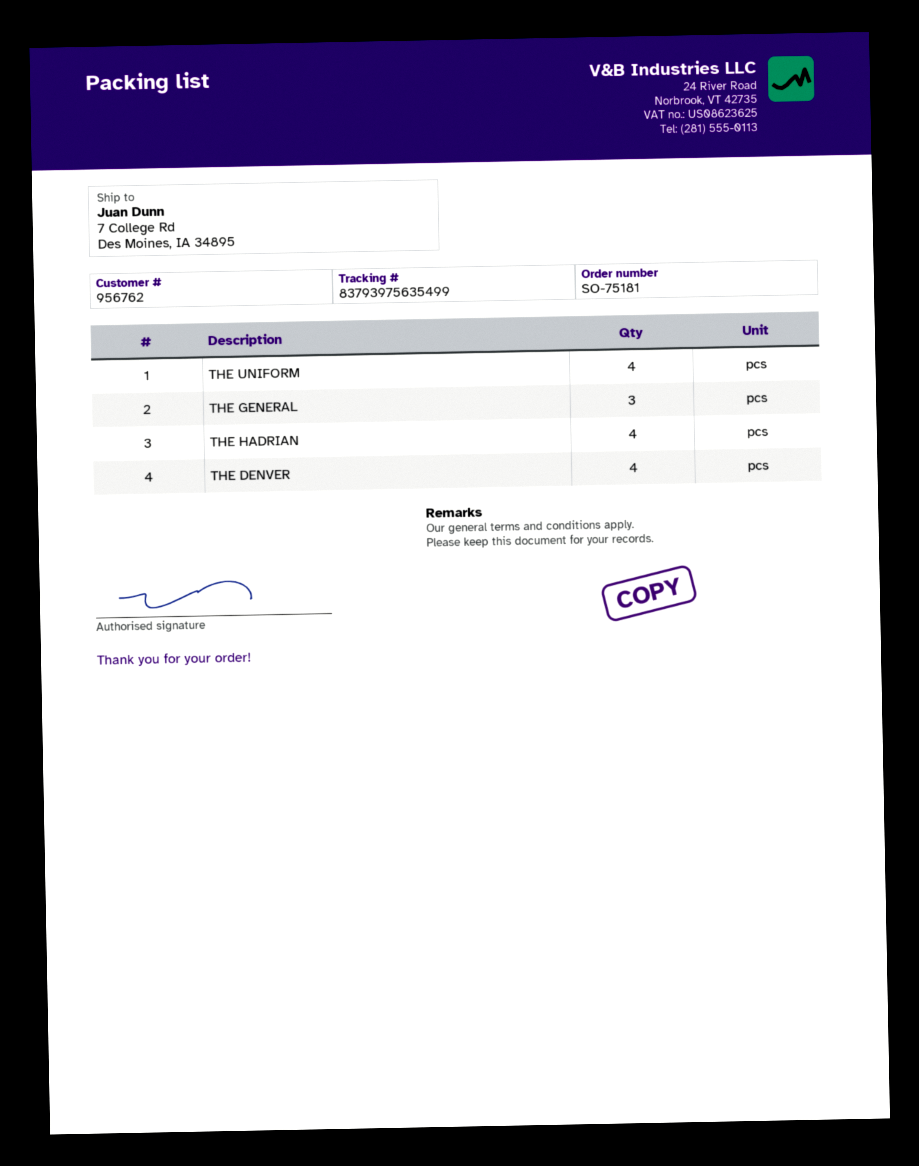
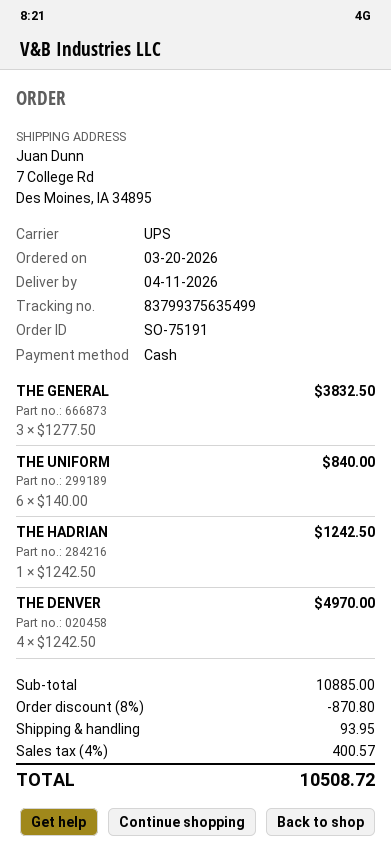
order number: SO-75181 -> SO-75191
tracking number: 83793975635499 -> 83799375635499
THE UNIFORM: 4 -> 6
THE HADRIAN: 4 -> 1

